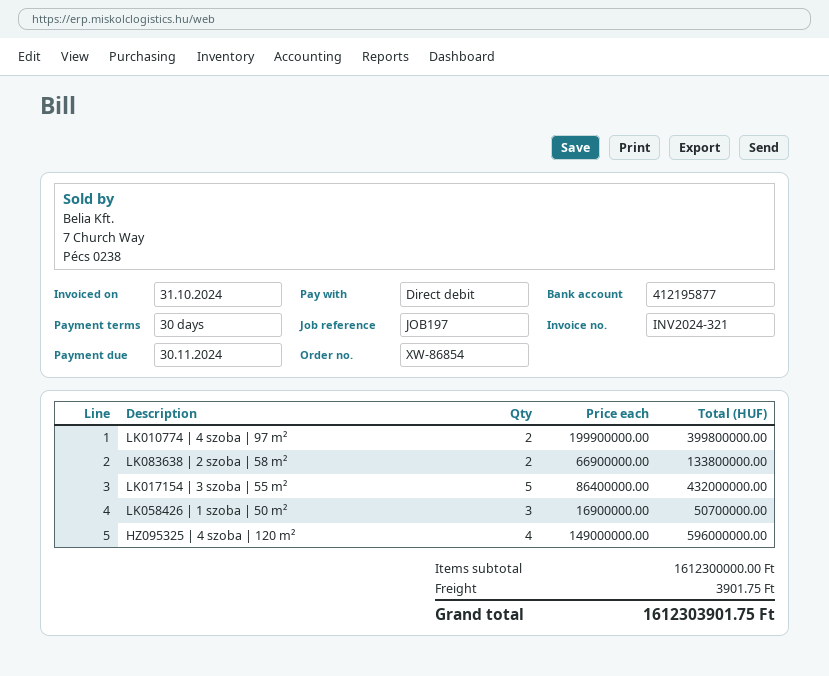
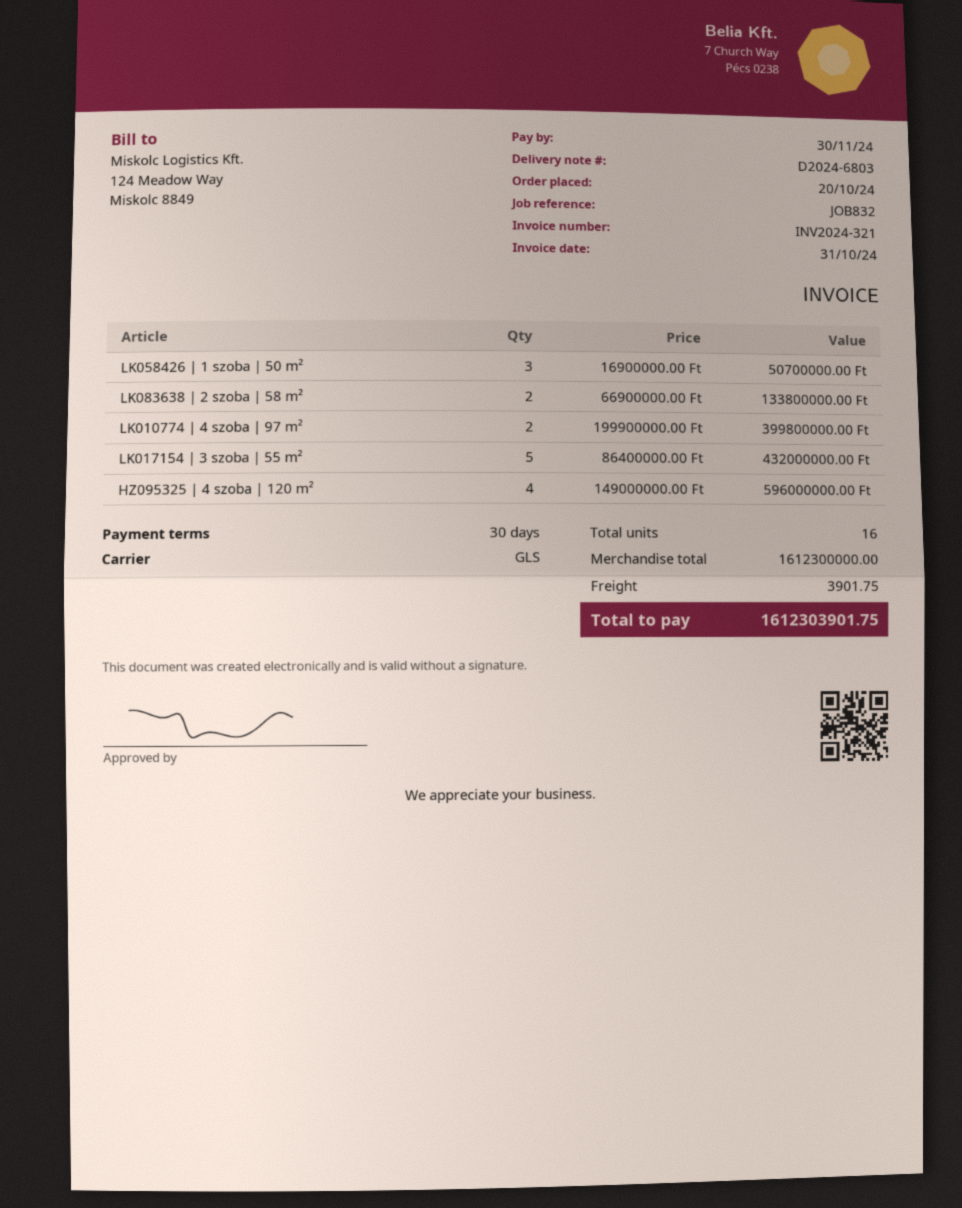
reference: JOB197 -> JOB832

